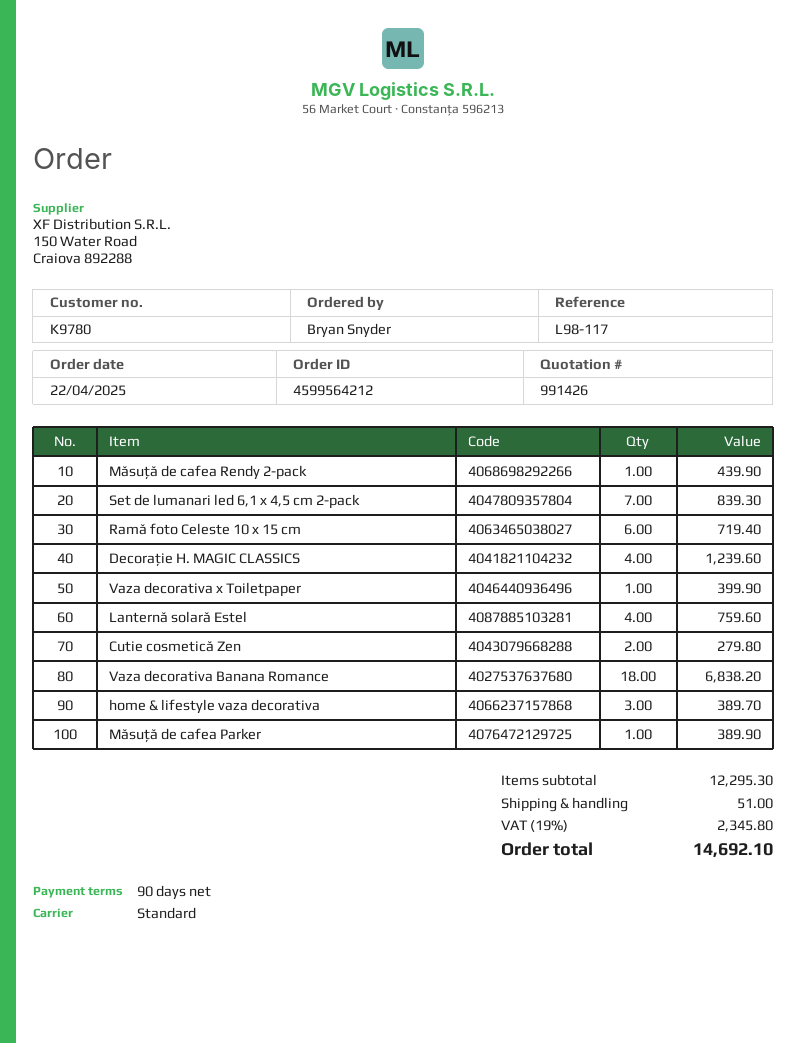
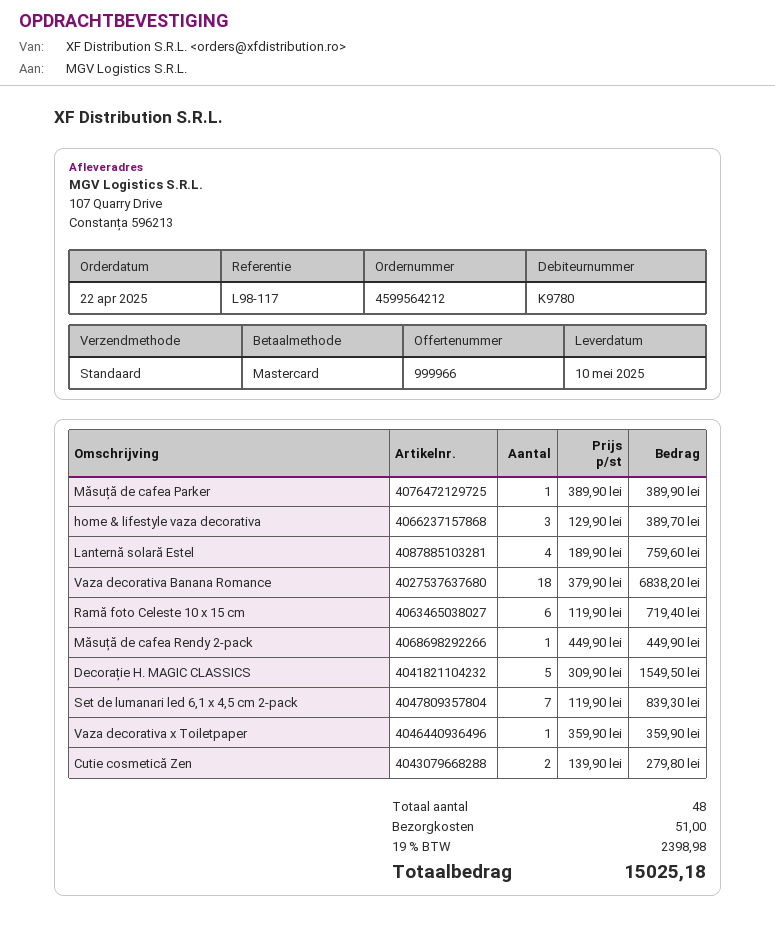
quote number: 991426 -> 999966
Măsuță de cafea Rendy 2-pack: 1 for 439.90 -> 1 for 449.90
Decorație H. MAGIC CLASSICS: 4 for 1239.60 -> 5 for 1549.50
Vaza decorativa x Toiletpaper: 1 for 399.90 -> 1 for 359.90
tax: 19% = 2345.80 -> 19% = 2398.98
total: 14692.10 -> 15025.18

